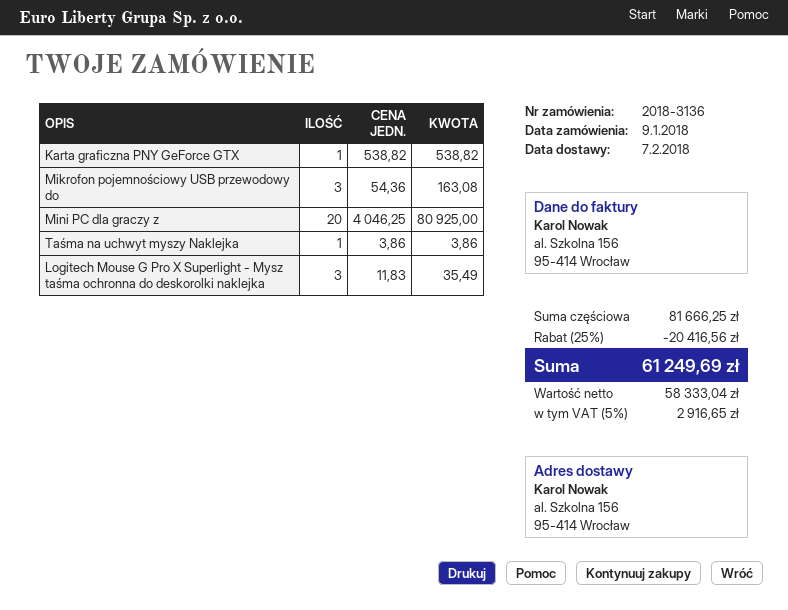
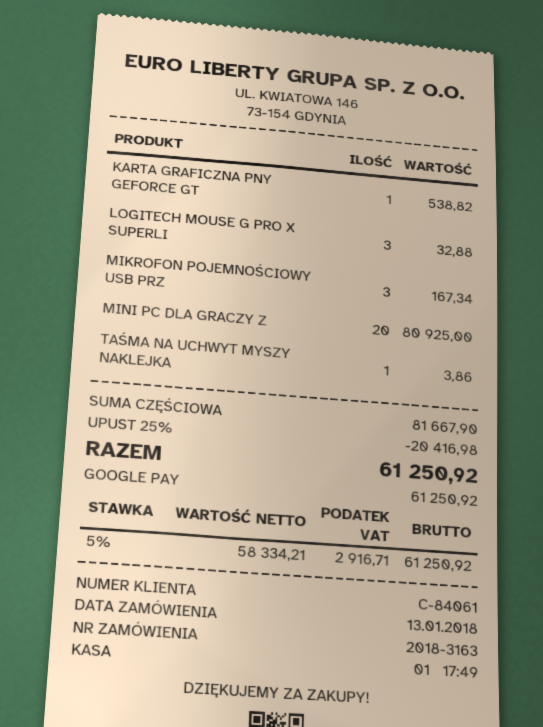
order number: 2018-3136 -> 2018-3163
order date: 2018-01-09 -> 2018-01-13
Mikrofon pojemnościowy USB przewodowy do: 3 for 163.08 -> 3 for 167.34
Logitech Mouse G Pro X Superlight - Mysz taśma ochronna do deskorolki naklejka: 3 for 35.49 -> 3 for 32.88
subtotal: 81666.25 -> 81667.90
discount: 25% = 20416.56 -> 25% = 20416.98
net: 58333.04 -> 58334.21
tax: 5% = 2916.65 -> 5% = 2916.71
total: 61249.69 -> 61250.92

